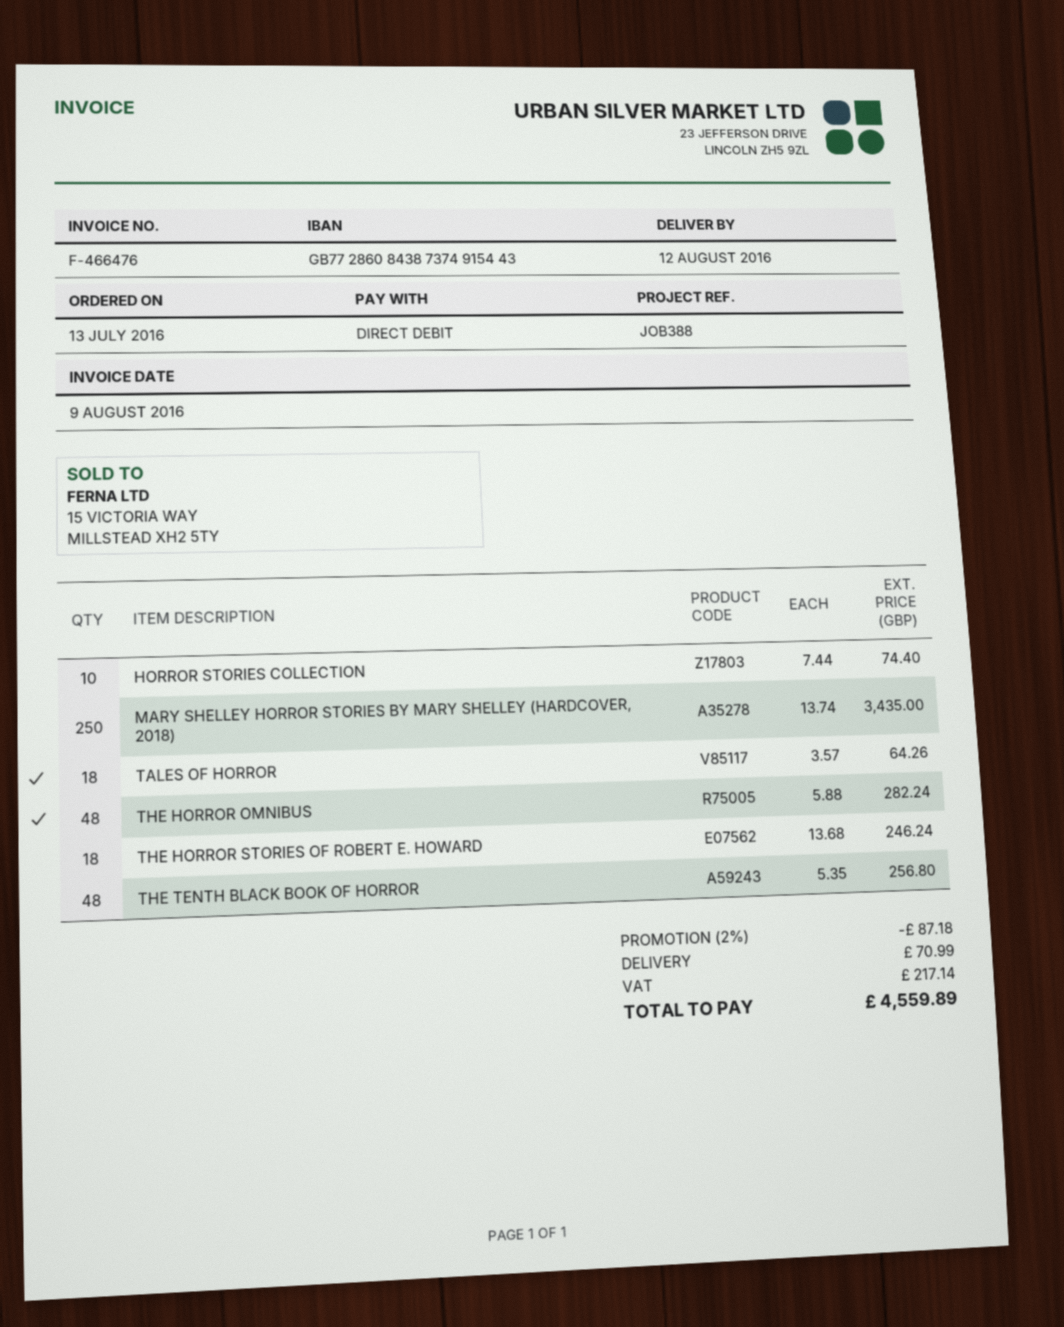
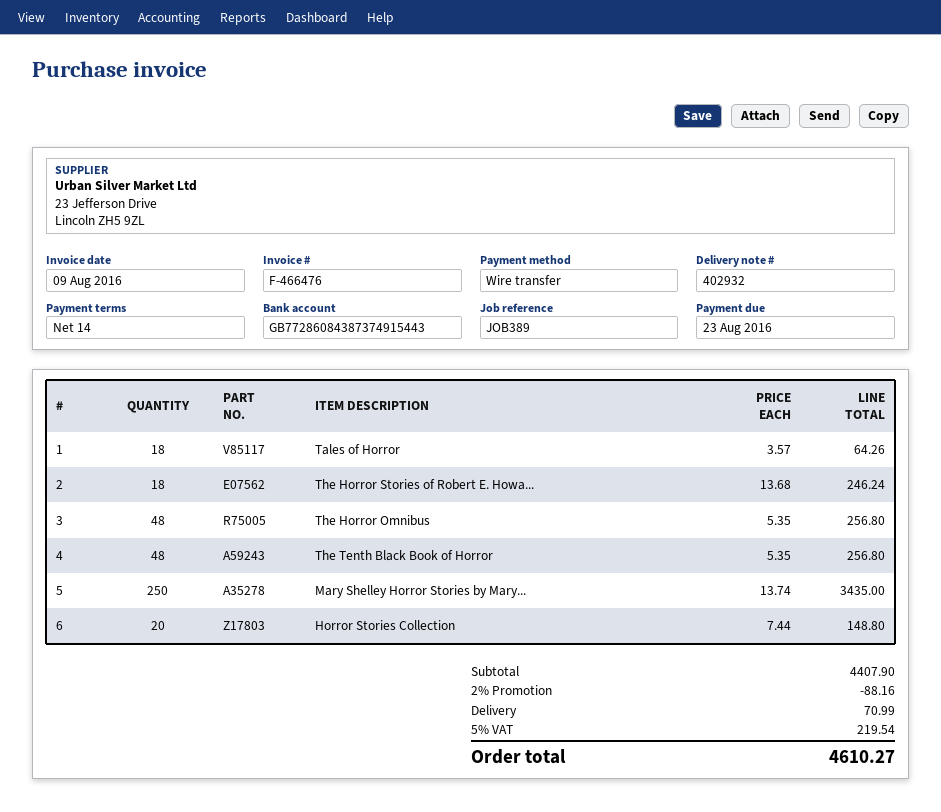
reference: JOB388 -> JOB389
payment method: direct debit -> bank transfer
HORROR STORIES COLLECTION: 10 x 7.44 = 74.40 -> 20 x 7.44 = 148.80
THE HORROR OMNIBUS: 48 x 5.88 = 282.24 -> 48 x 5.35 = 256.80
discount: 2% = 87.18 -> 2% = 88.16
tax: 217.14 -> 219.54
total: 4559.89 -> 4610.27

